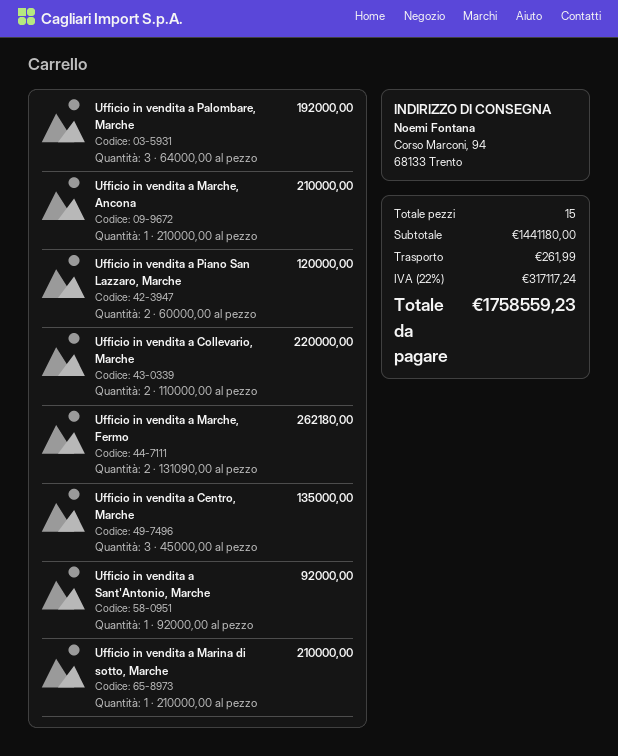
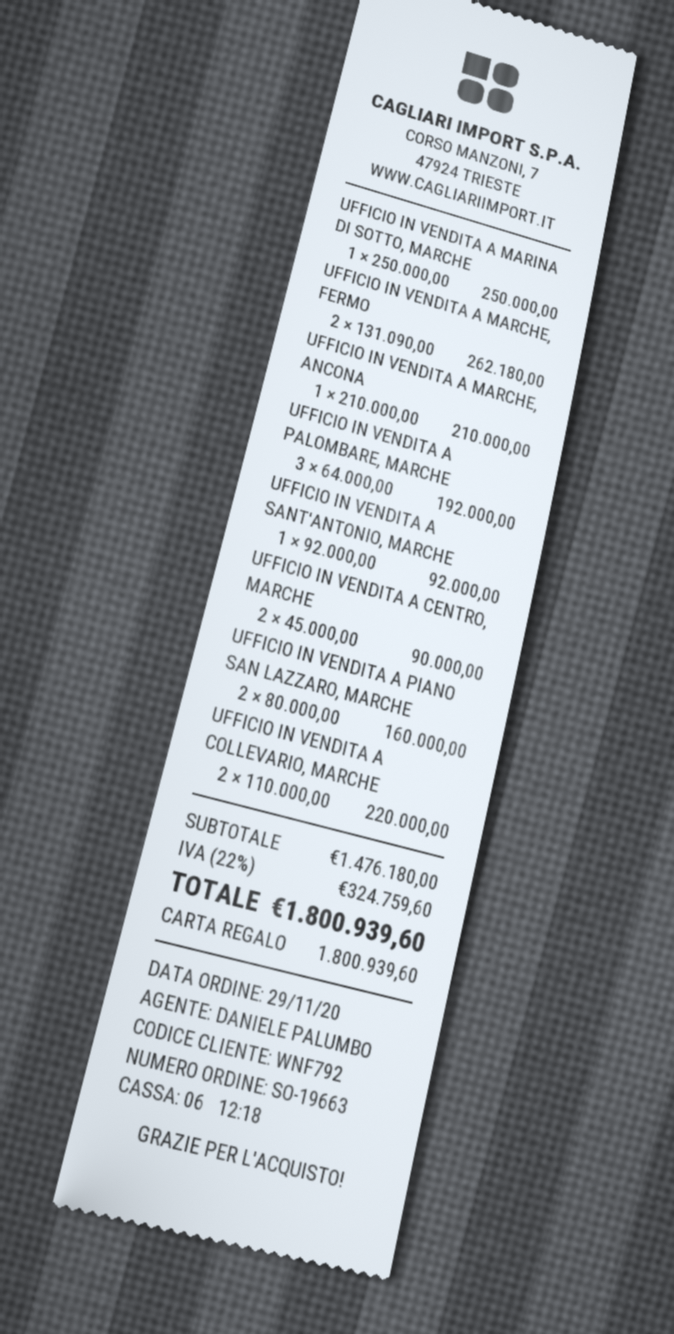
Ufficio in vendita a Piano San Lazzaro, Marche: 2 x 60000.00 = 120000.00 -> 2 x 80000.00 = 160000.00
Ufficio in vendita a Centro, Marche: 3 x 45000.00 = 135000.00 -> 2 x 45000.00 = 90000.00
Ufficio in vendita a Marina di sotto, Marche: 1 x 210000.00 = 210000.00 -> 1 x 250000.00 = 250000.00
subtotal: 1441180.00 -> 1476180.00
shipping: 261.99 -> none
tax: 22% = 317117.24 -> 22% = 324759.60
total: 1758559.23 -> 1800939.60

